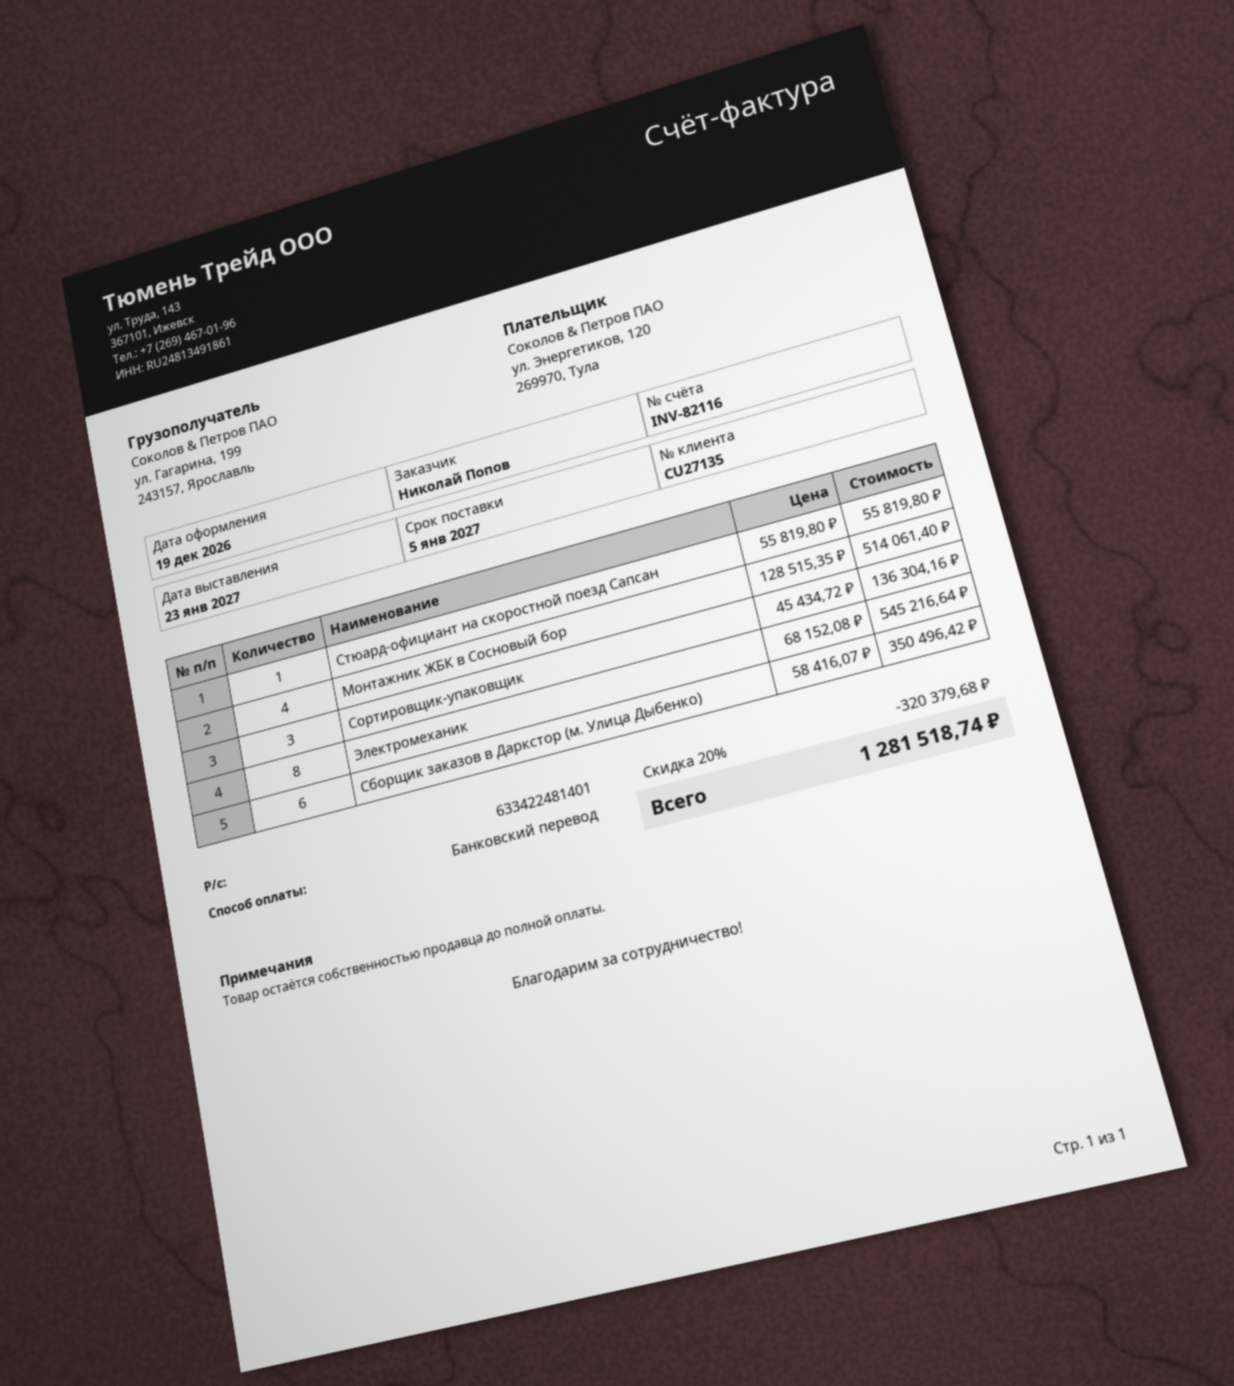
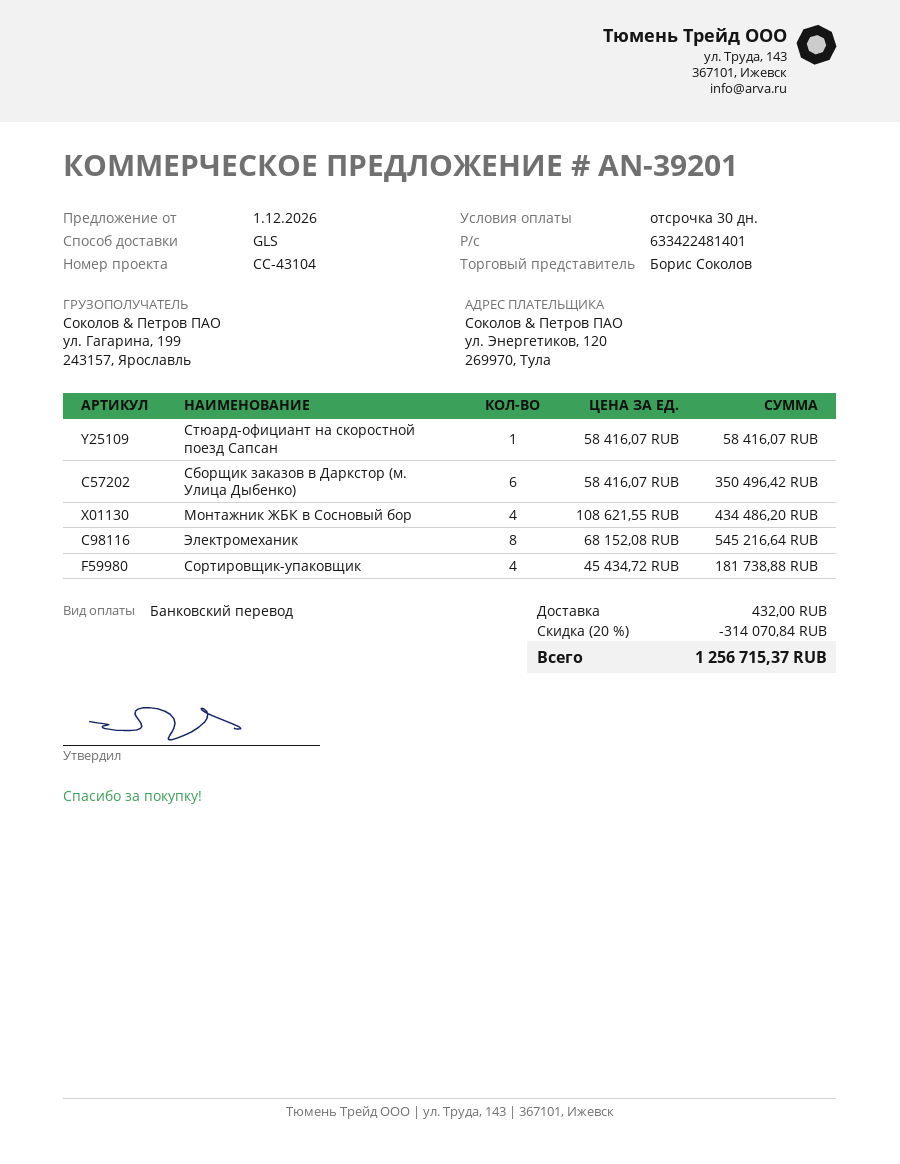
Стюард-официант на скоростной поезд Сапсан: 1 x 55819.80 = 55819.80 -> 1 x 58416.07 = 58416.07
Монтажник ЖБК в Сосновый бор: 4 x 128515.35 = 514061.40 -> 4 x 108621.55 = 434486.20
Сортировщик-упаковщик: 3 x 45434.72 = 136304.16 -> 4 x 45434.72 = 181738.88
discount: 20% = 320379.68 -> 20% = 314070.84
shipping: none -> 432.00
total: 1281518.74 -> 1256715.37

